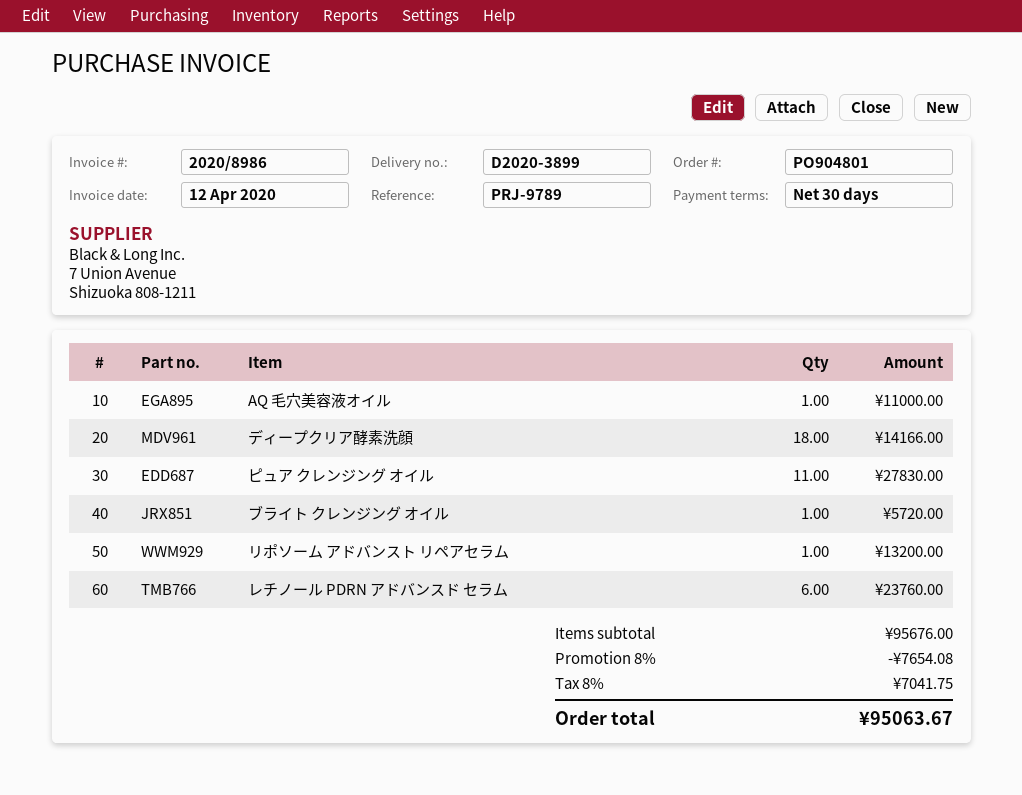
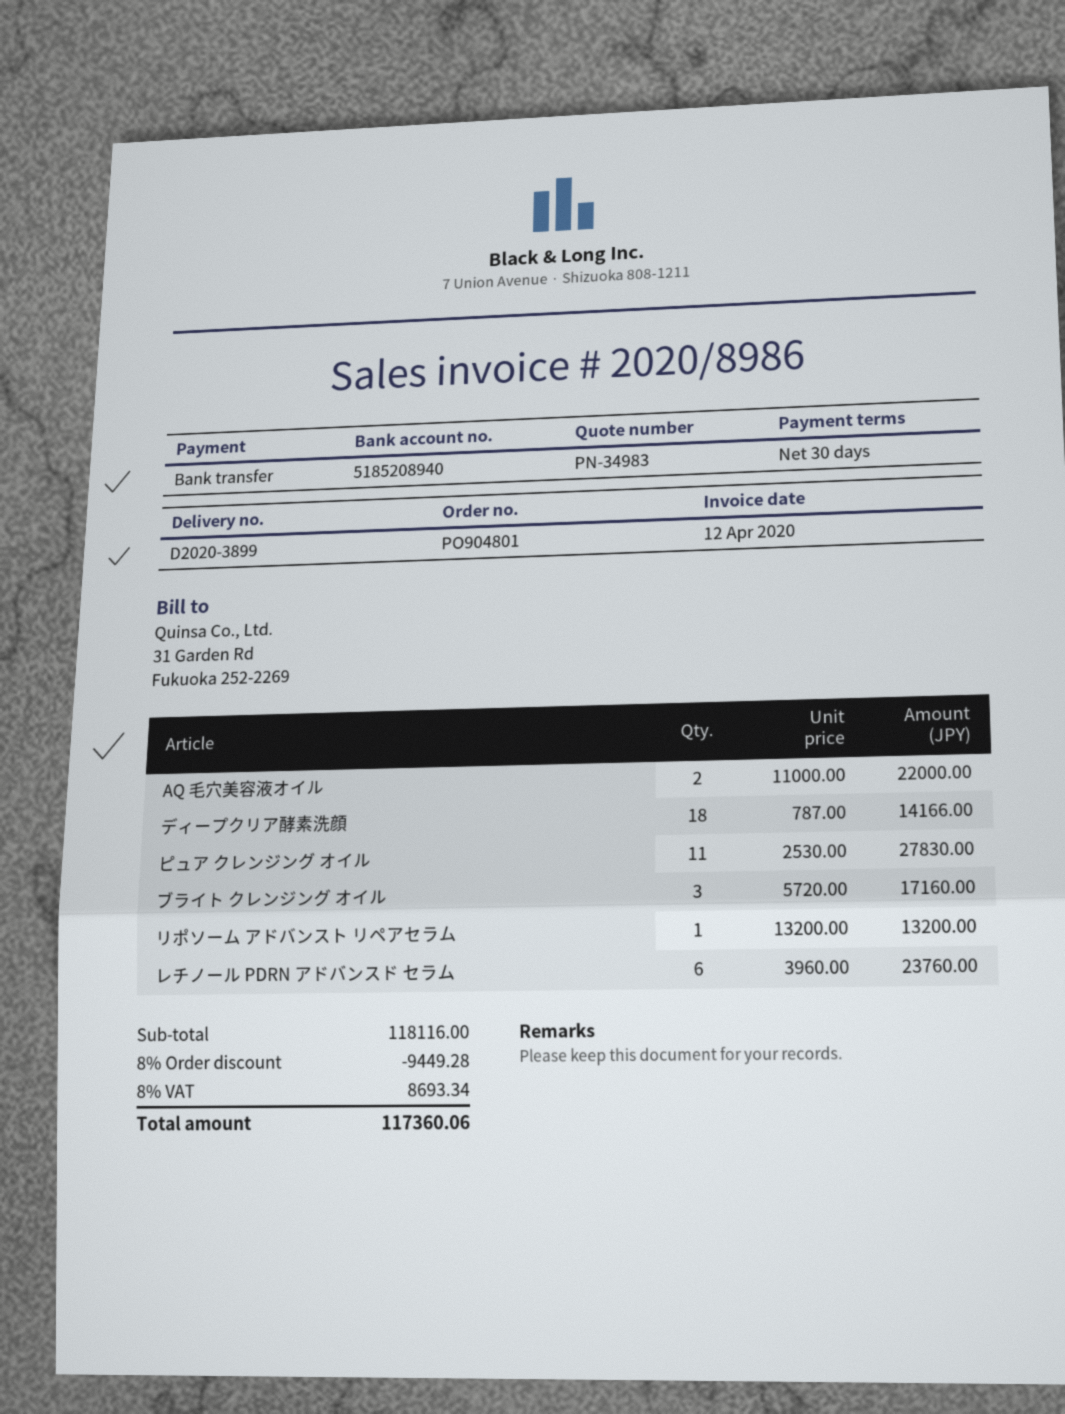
AQ 毛穴美容液オイル: 1 for 11000.00 -> 2 for 22000.00
ブライト クレンジング オイル: 1 for 5720.00 -> 3 for 17160.00
subtotal: 95676.00 -> 118116.00
discount: 8% = 7654.08 -> 8% = 9449.28
tax: 8% = 7041.75 -> 8% = 8693.34
total: 95063.67 -> 117360.06

